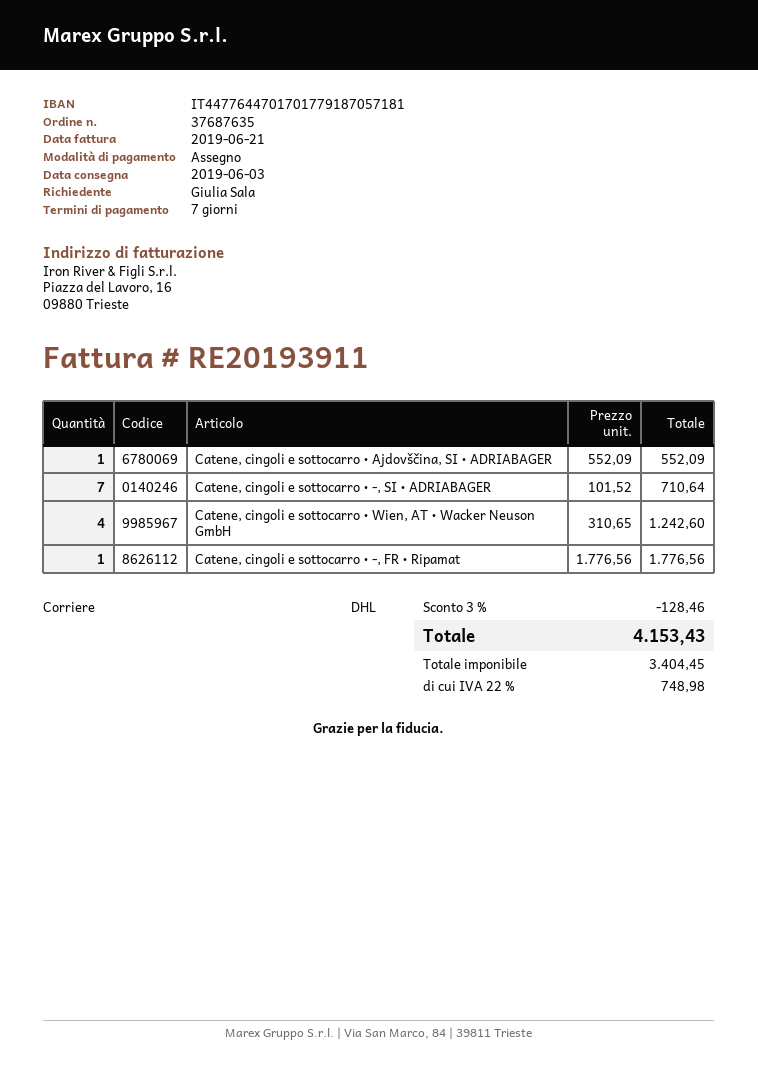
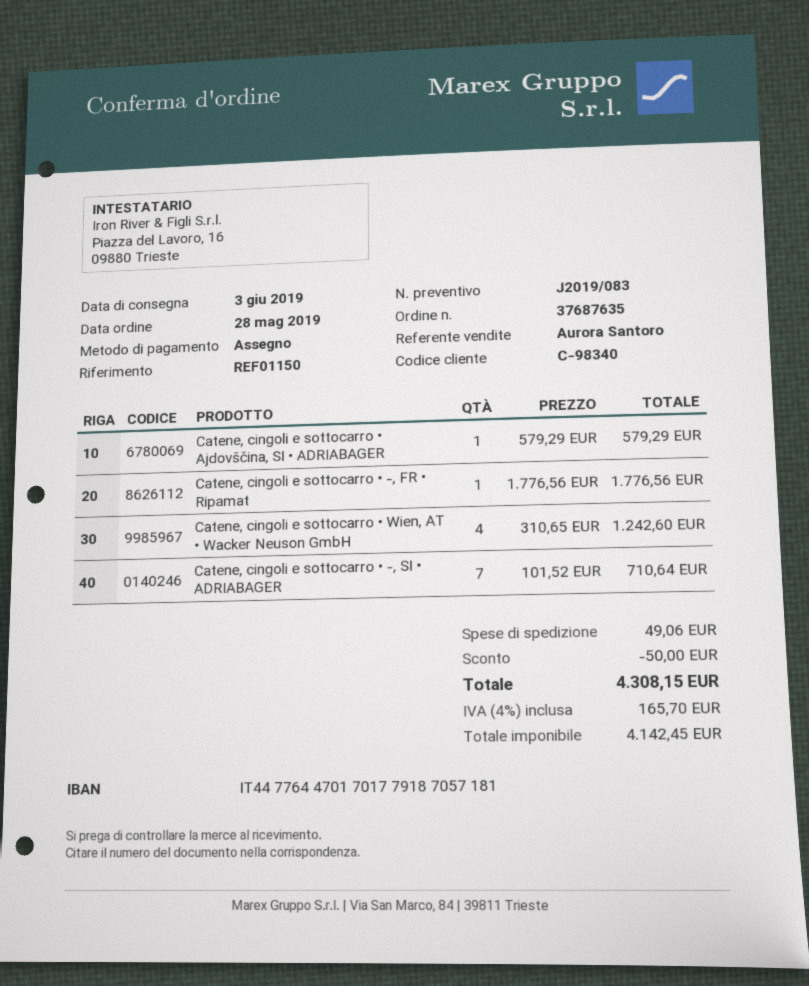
Catene, cingoli e sottocarro • Ajdovščina, SI • ADRIABAGER: 1 x 552.09 = 552.09 -> 1 x 579.29 = 579.29
discount: 128.46 -> 50.00
shipping: none -> 49.06
net: 3404.45 -> 4142.45
tax: 22% = 748.98 -> 4% = 165.70
total: 4153.43 -> 4308.15

